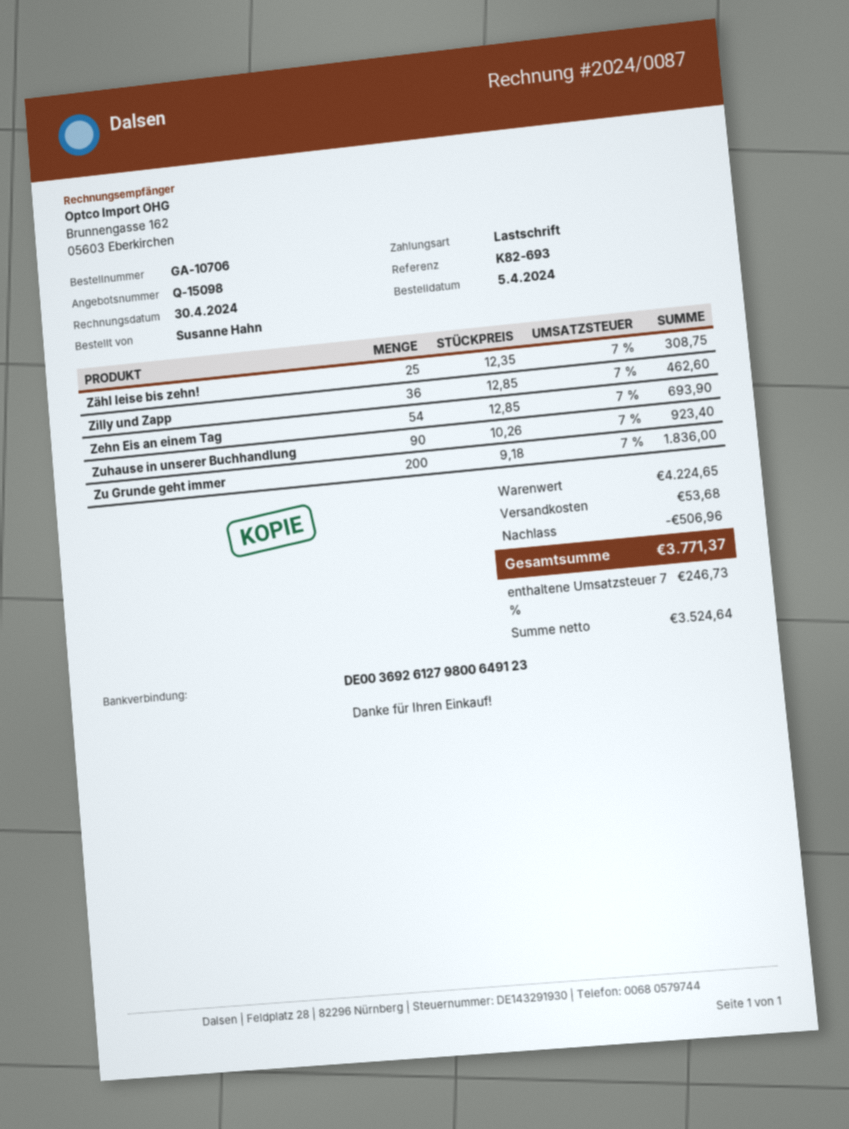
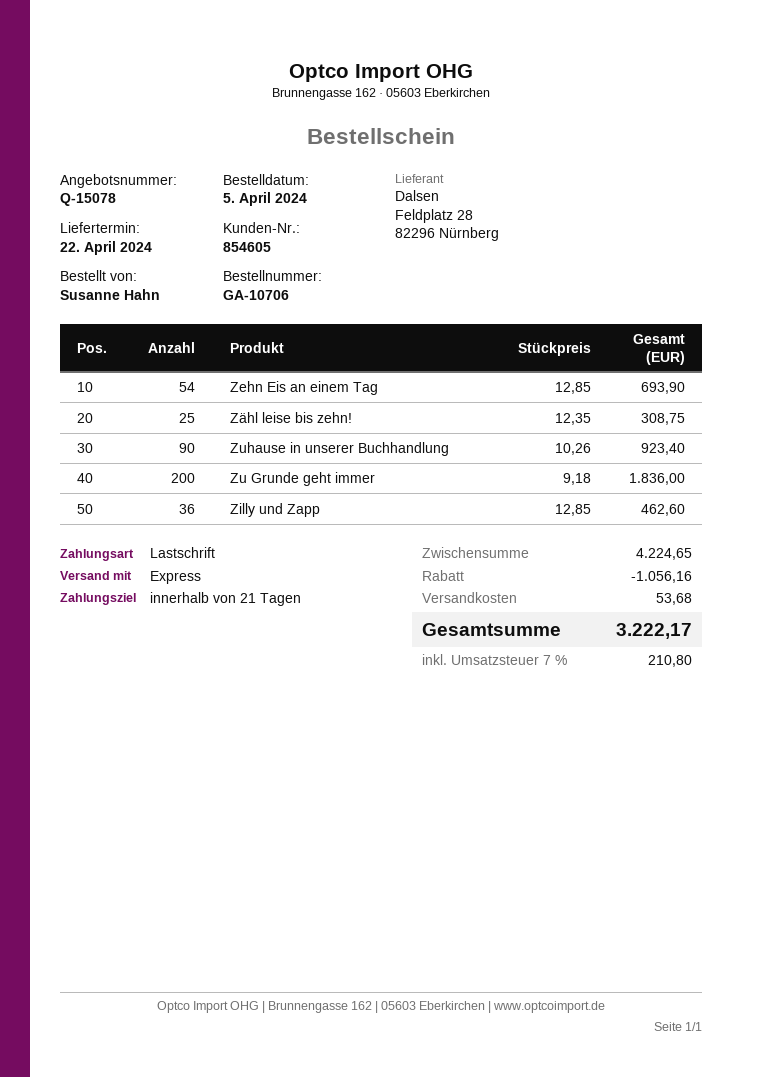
quote number: Q-15098 -> Q-15078
discount: 506.96 -> 1056.16
tax: 7% = 246.73 -> 7% = 210.80
total: 3771.37 -> 3222.17

